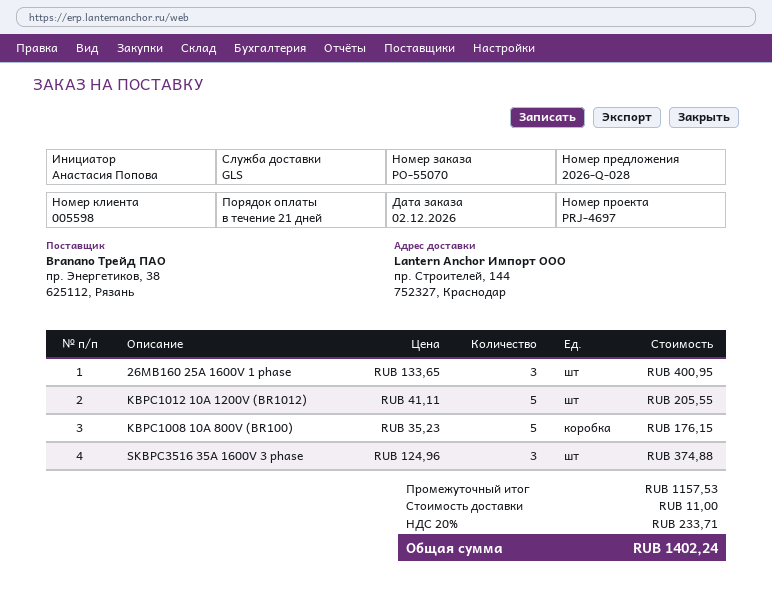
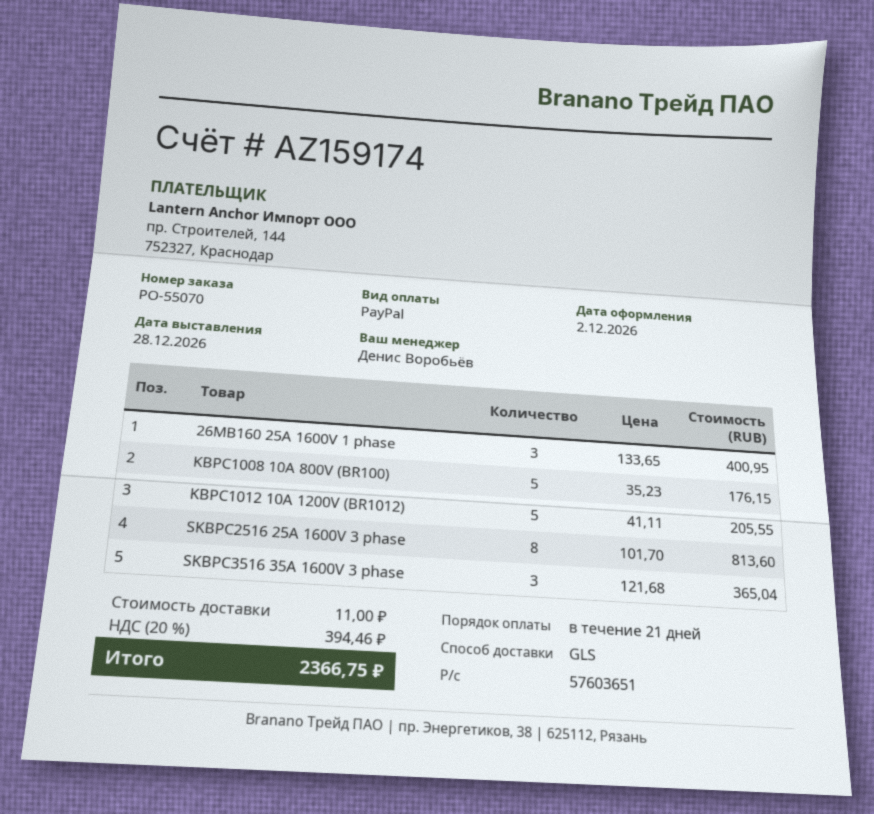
SKBPC3516 35А 1600V 3 phase: 3 x 124.96 = 374.88 -> 3 x 121.68 = 365.04
SKBPC2516 25А 1600V 3 phase: none -> 8 x 101.70 = 813.60
tax: 20% = 233.71 -> 20% = 394.46
total: 1402.24 -> 2366.75

